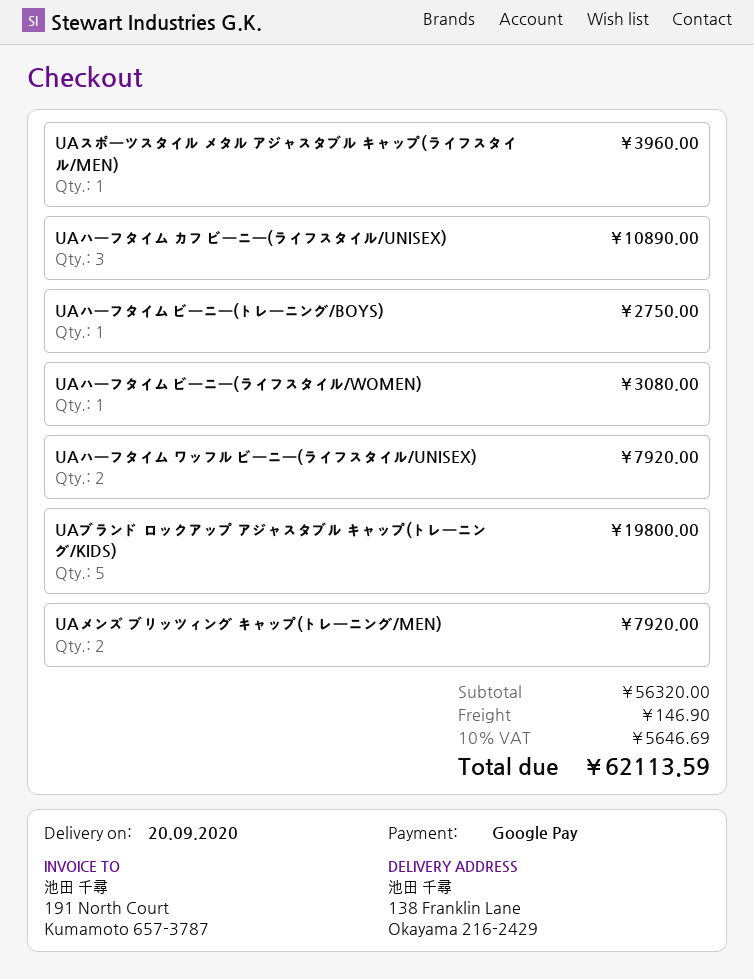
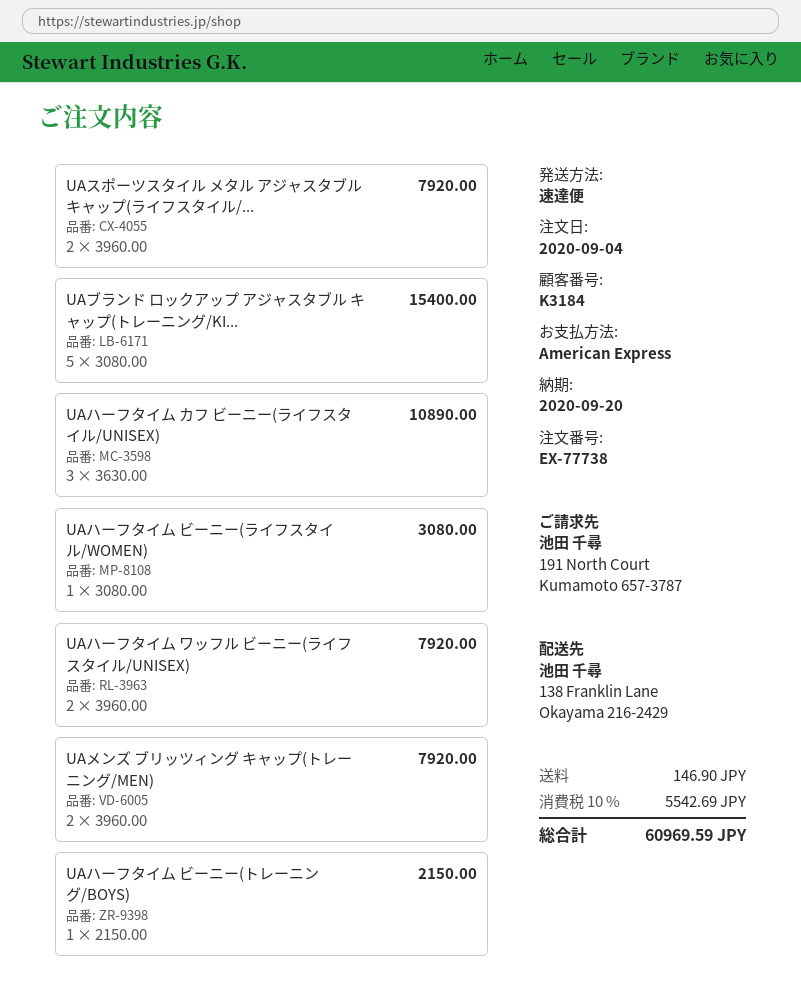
payment method: Google Pay -> American Express
UAスポーツスタイル メタル アジャスタブル キャップ(ライフスタイル/MEN): 1 for 3960.00 -> 2 for 7920.00
UAハーフタイム ビーニー(トレーニング/BOYS): 1 for 2750.00 -> 1 for 2150.00
UAブランド ロックアップ アジャスタブル キャップ(トレーニング/KIDS): 5 for 19800.00 -> 5 for 15400.00
tax: 10% = 5646.69 -> 10% = 5542.69
total: 62113.59 -> 60969.59

